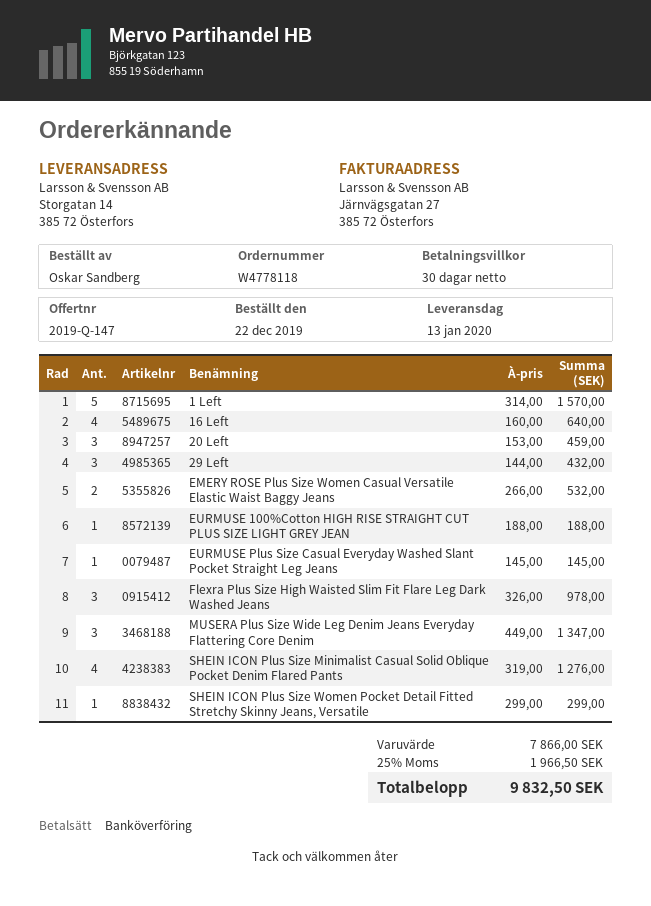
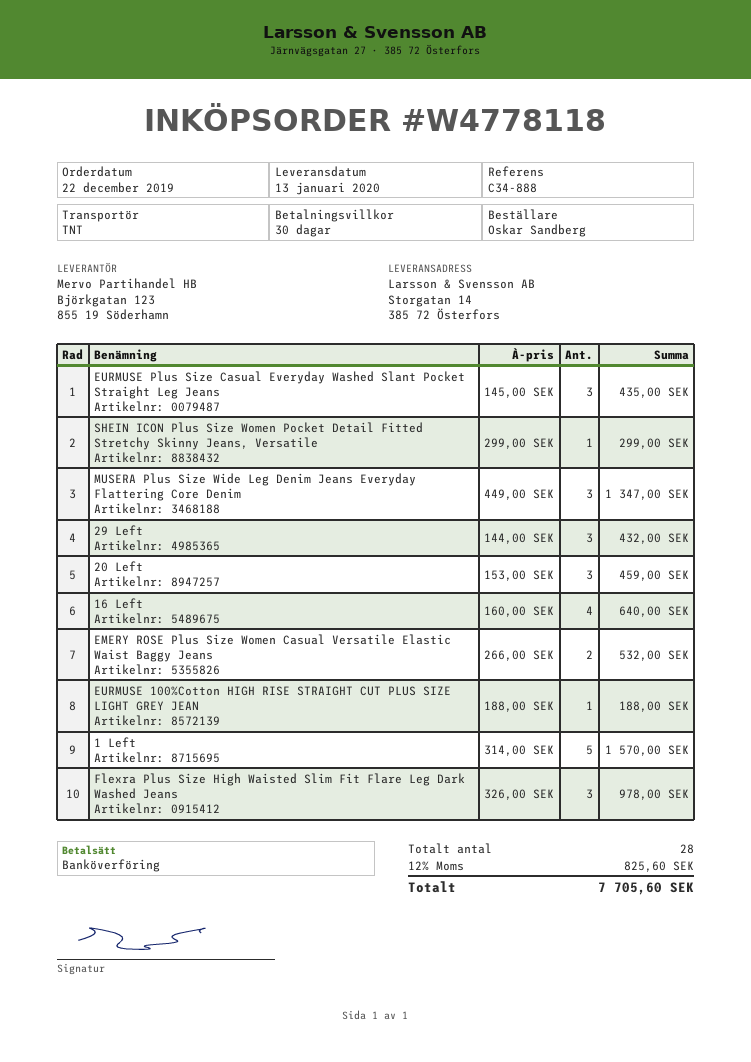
EURMUSE Plus Size Casual Everyday Washed Slant Pocket Straight Leg Jeans: 1 x 145.00 = 145.00 -> 3 x 145.00 = 435.00
SHEIN ICON Plus Size Minimalist Casual Solid Oblique Pocket Denim Flared Pants: 4 x 319.00 = 1276.00 -> none
tax: 25% = 1966.50 -> 12% = 825.60
total: 9832.50 -> 7705.60

